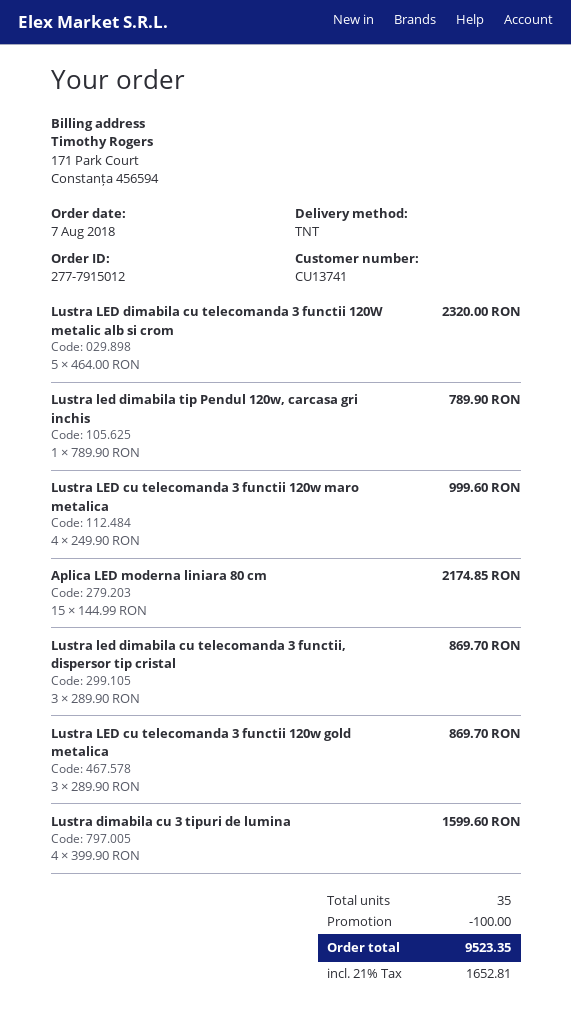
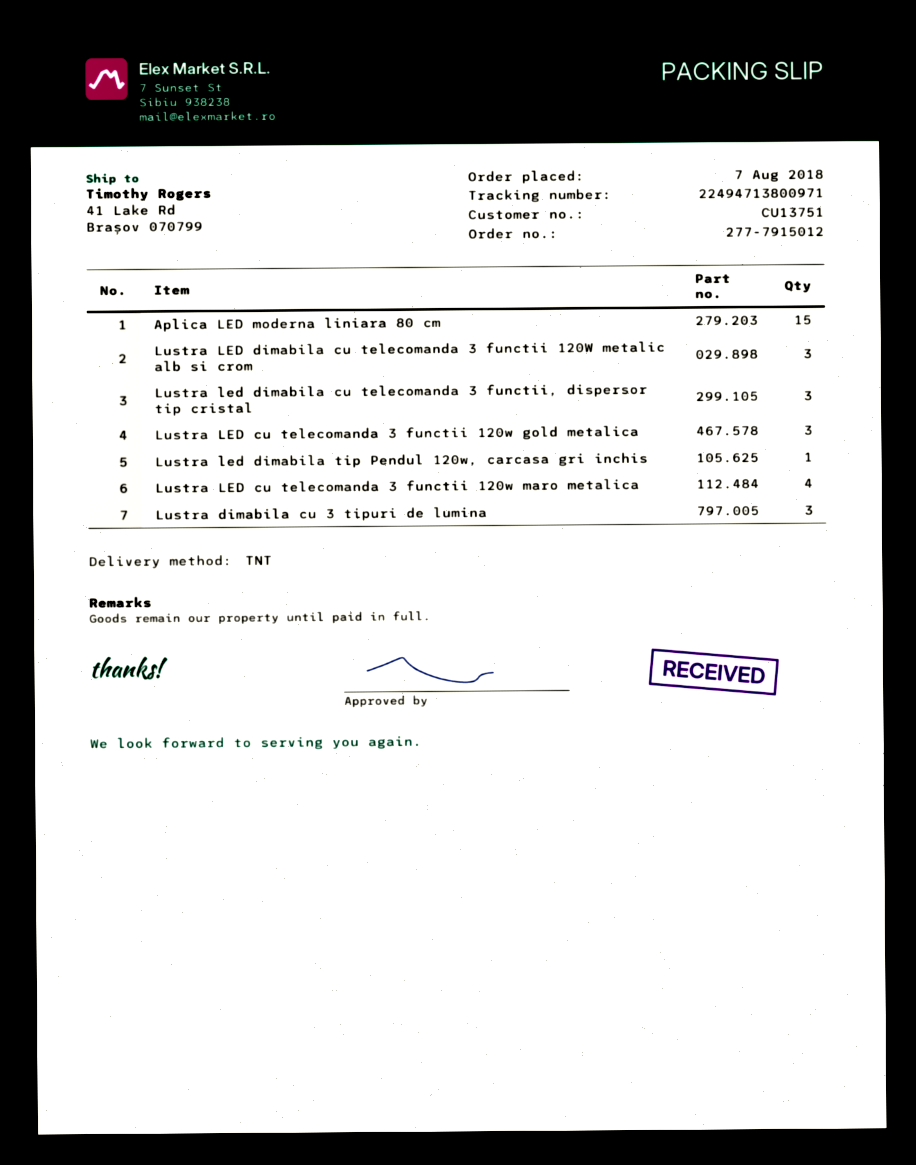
customer number: CU13741 -> CU13751
Lustra LED dimabila cu telecomanda 3 functii 120W metalic alb si crom: 5 -> 3
Lustra dimabila cu 3 tipuri de lumina: 4 -> 3

